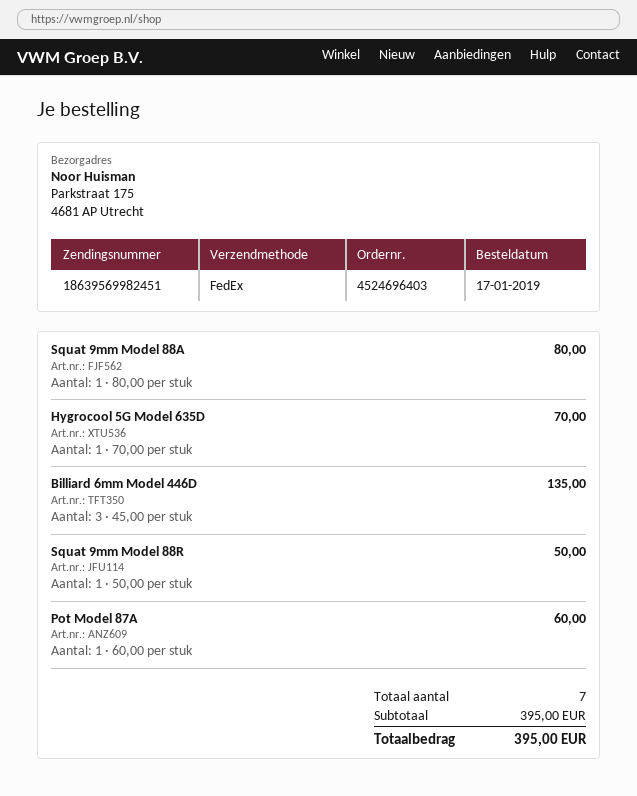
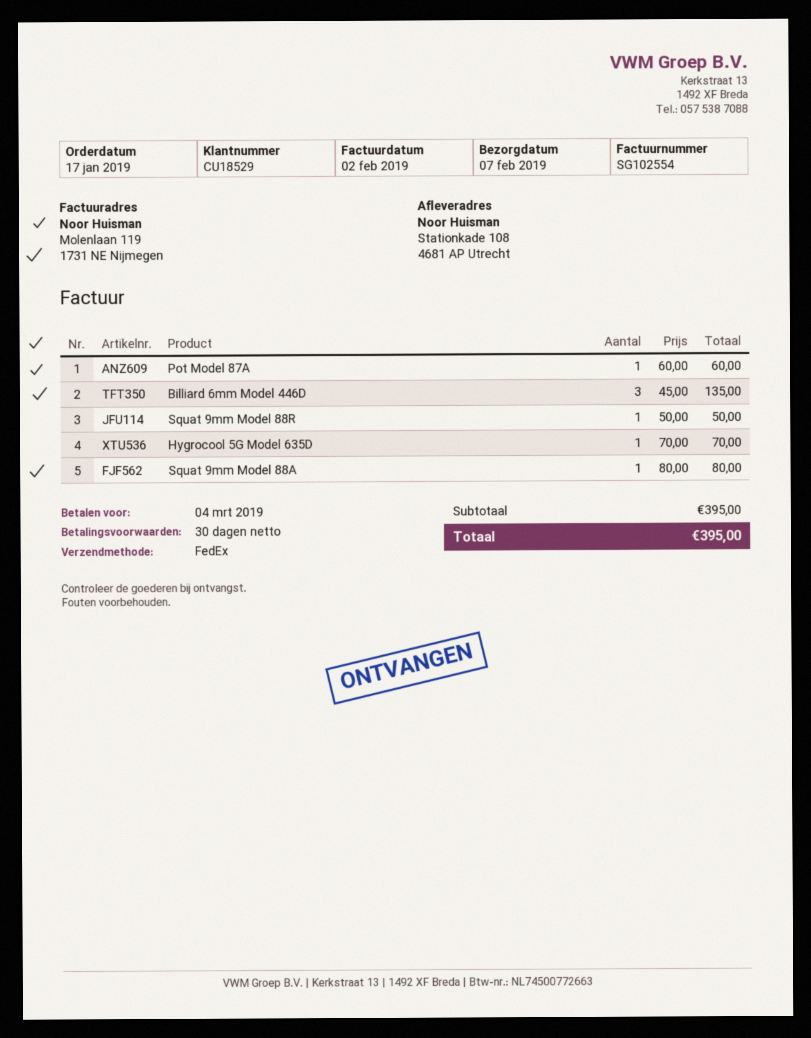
ship to: Parkstraat 175, 4681 AP Utrecht -> Stationkade 108, 4681 AP Utrecht

